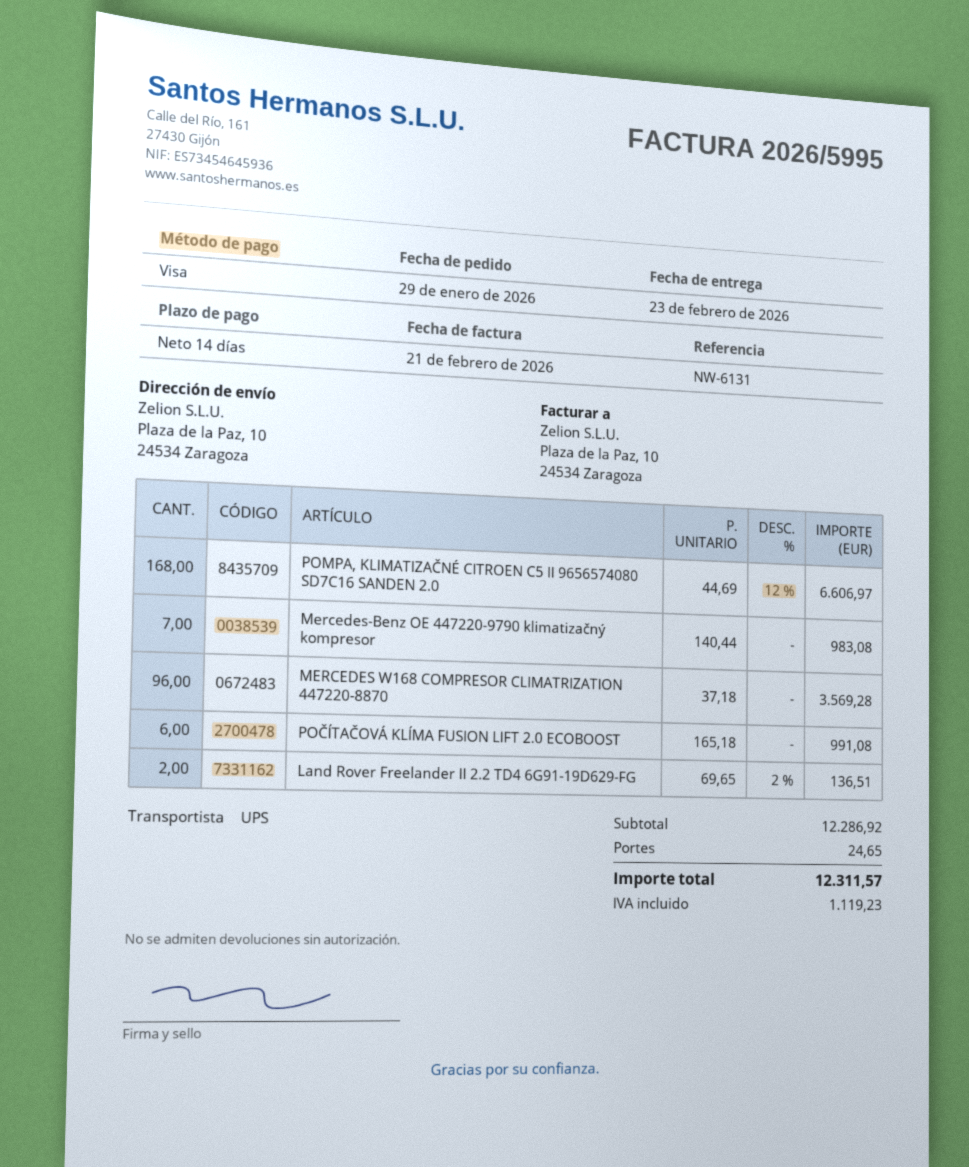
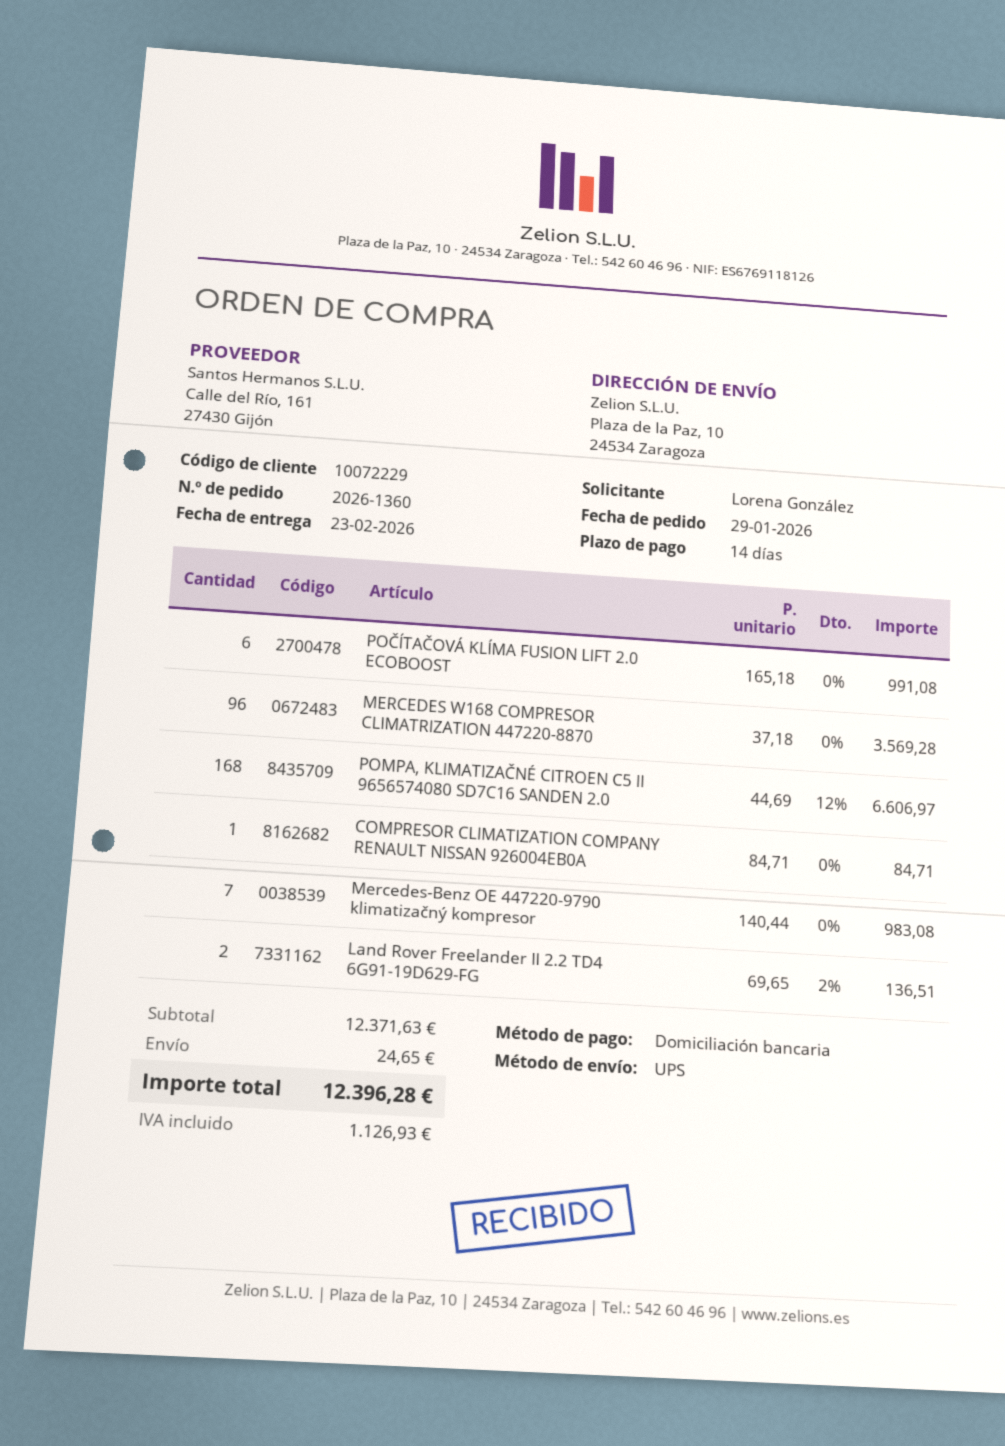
payment method: Visa -> direct debit
COMPRESOR CLIMATIZATION COMPANY RENAULT NISSAN 926004EB0A: none -> 1 x 84.71 = 84.71
subtotal: 12286.92 -> 12371.63
tax: 1119.23 -> 1126.93
total: 12311.57 -> 12396.28

